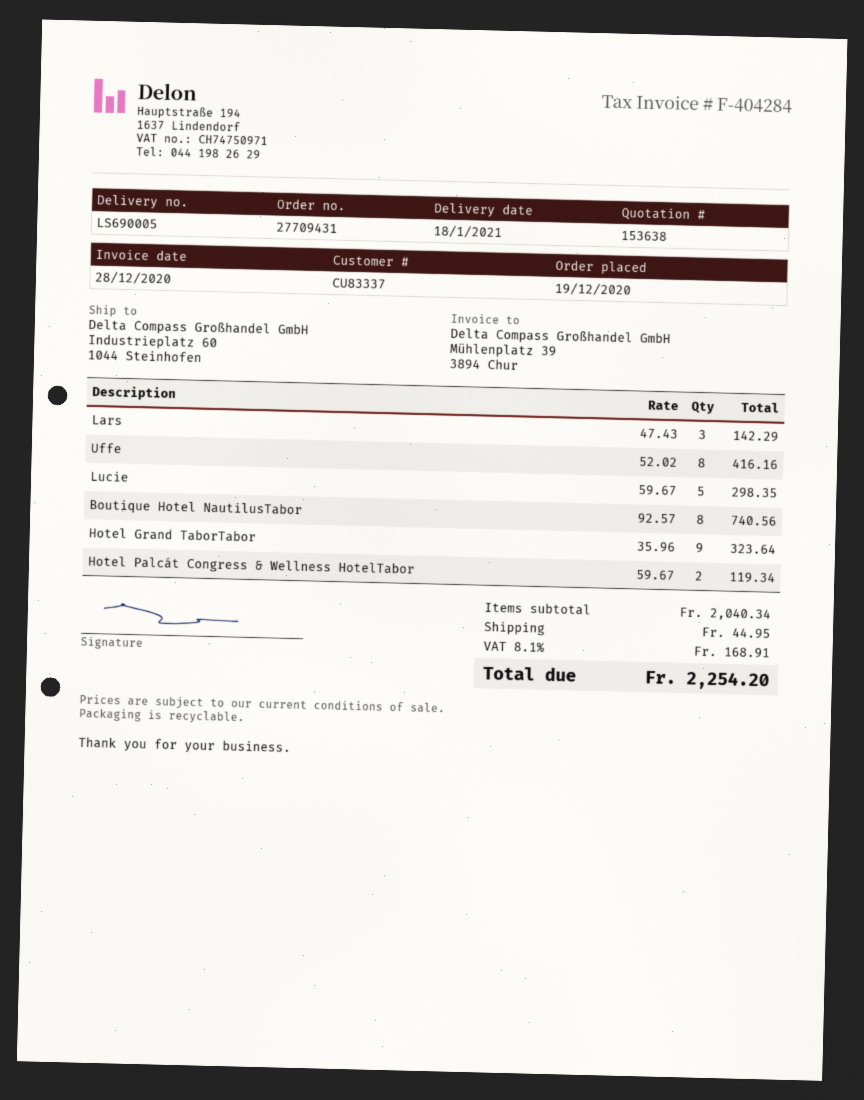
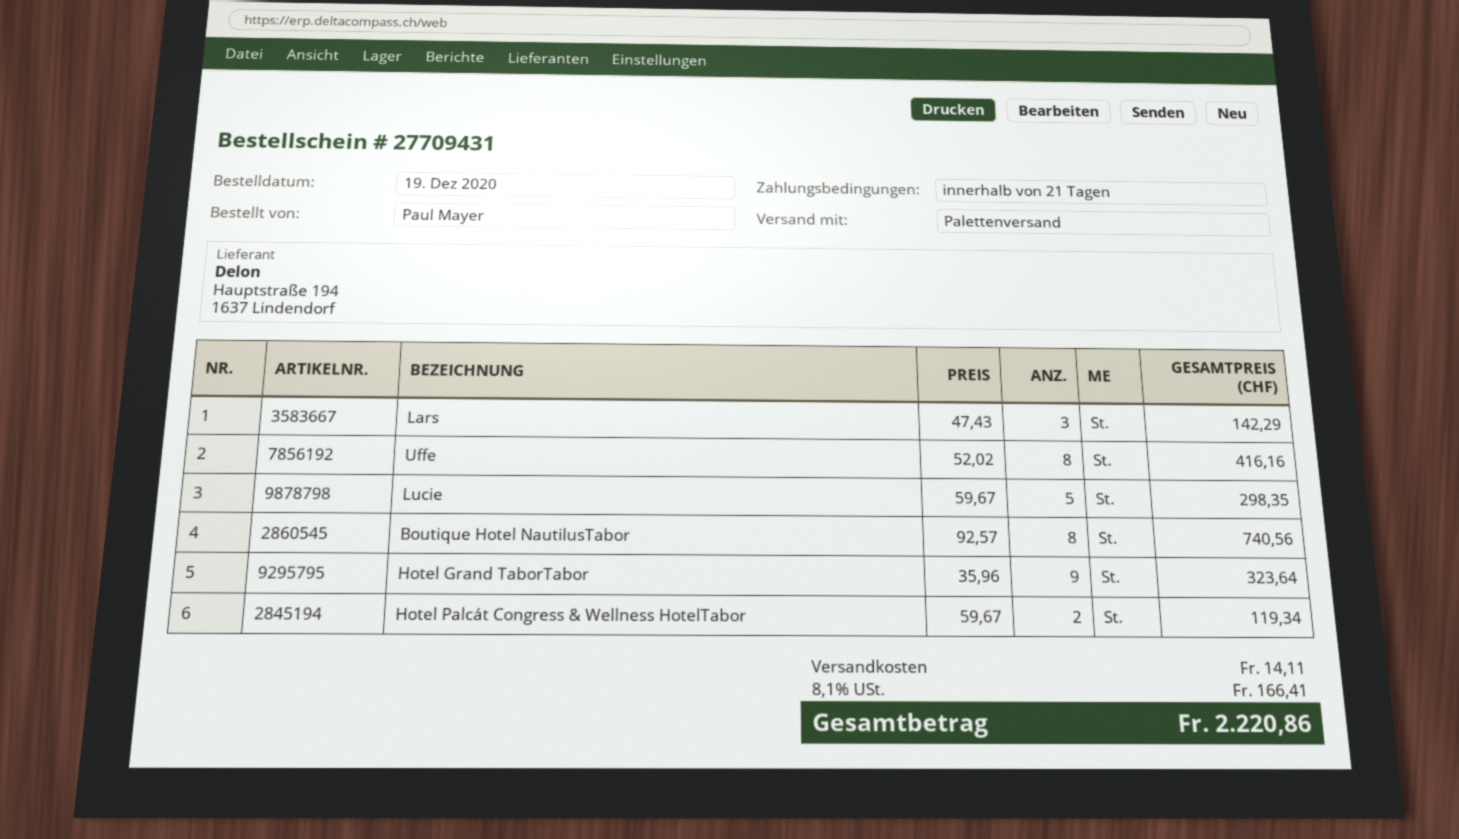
shipping: 44.95 -> 14.11
tax: 8.1% = 168.91 -> 8.1% = 166.41
total: 2254.20 -> 2220.86

